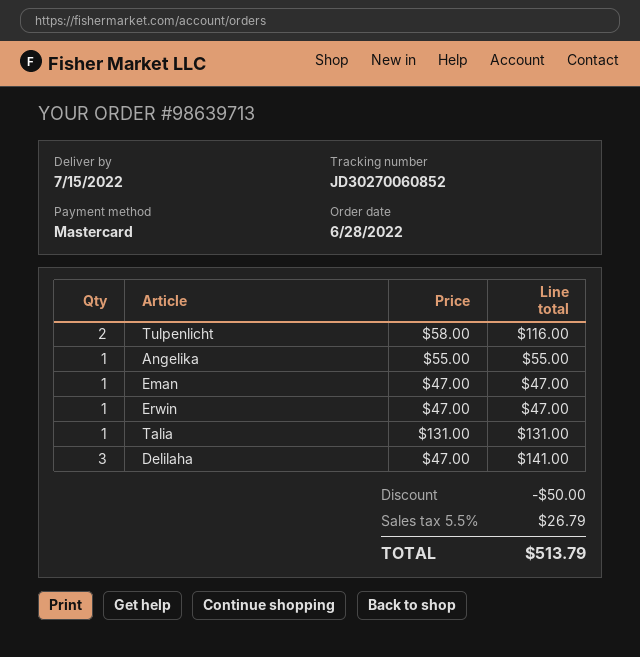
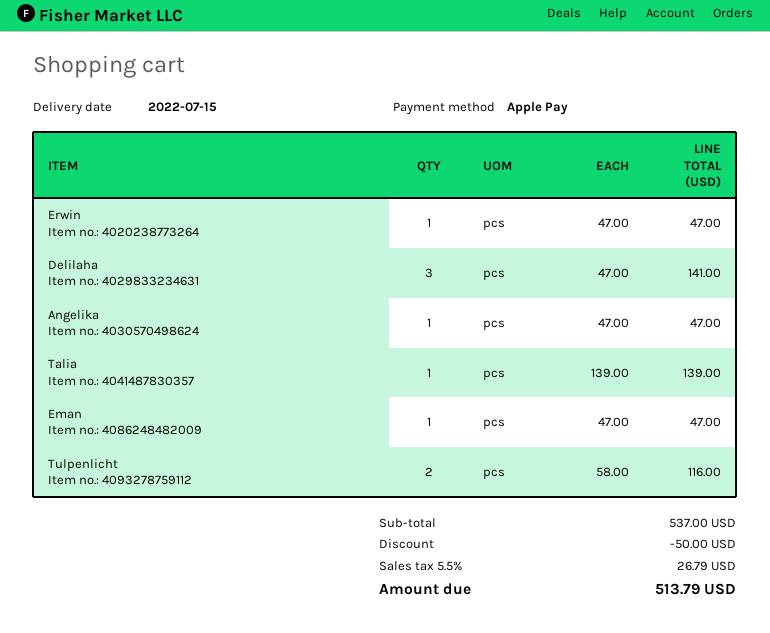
payment method: Mastercard -> Apple Pay
Angelika: 1 x 55.00 = 55.00 -> 1 x 47.00 = 47.00
Talia: 1 x 131.00 = 131.00 -> 1 x 139.00 = 139.00

